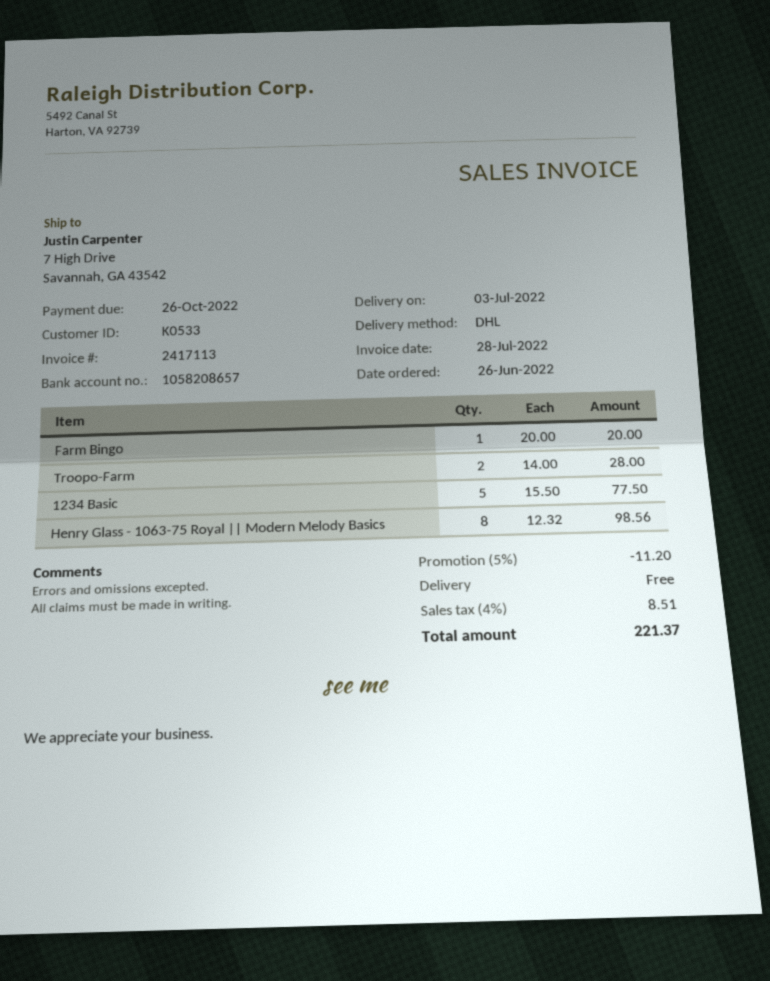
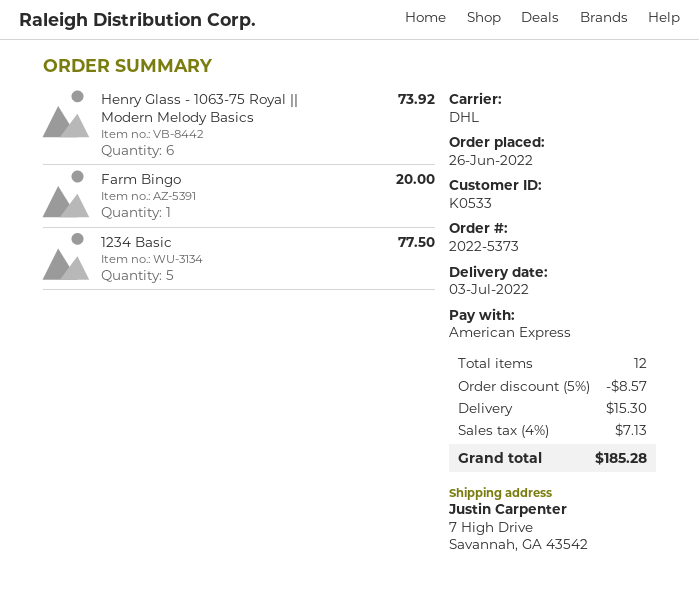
Troopo-Farm: 2 for 28.00 -> none
Henry Glass - 1063-75 Royal || Modern Melody Basics: 8 for 98.56 -> 6 for 73.92
discount: 5% = 11.20 -> 5% = 8.57
shipping: 0.00 -> 15.30
tax: 4% = 8.51 -> 4% = 7.13
total: 221.37 -> 185.28

